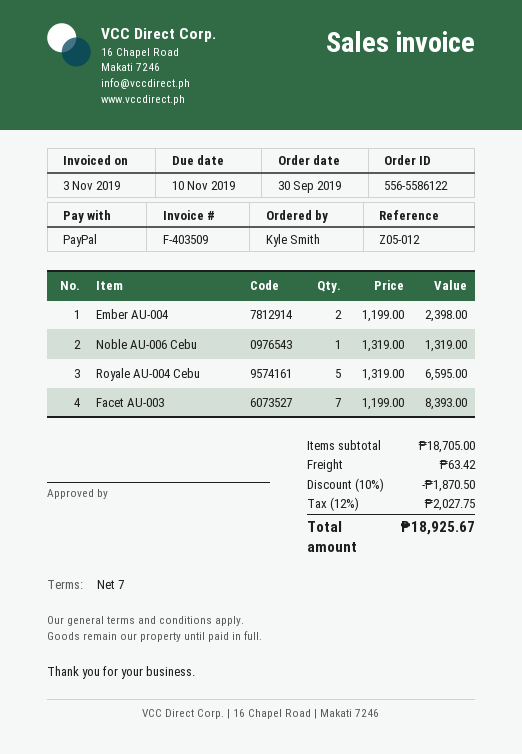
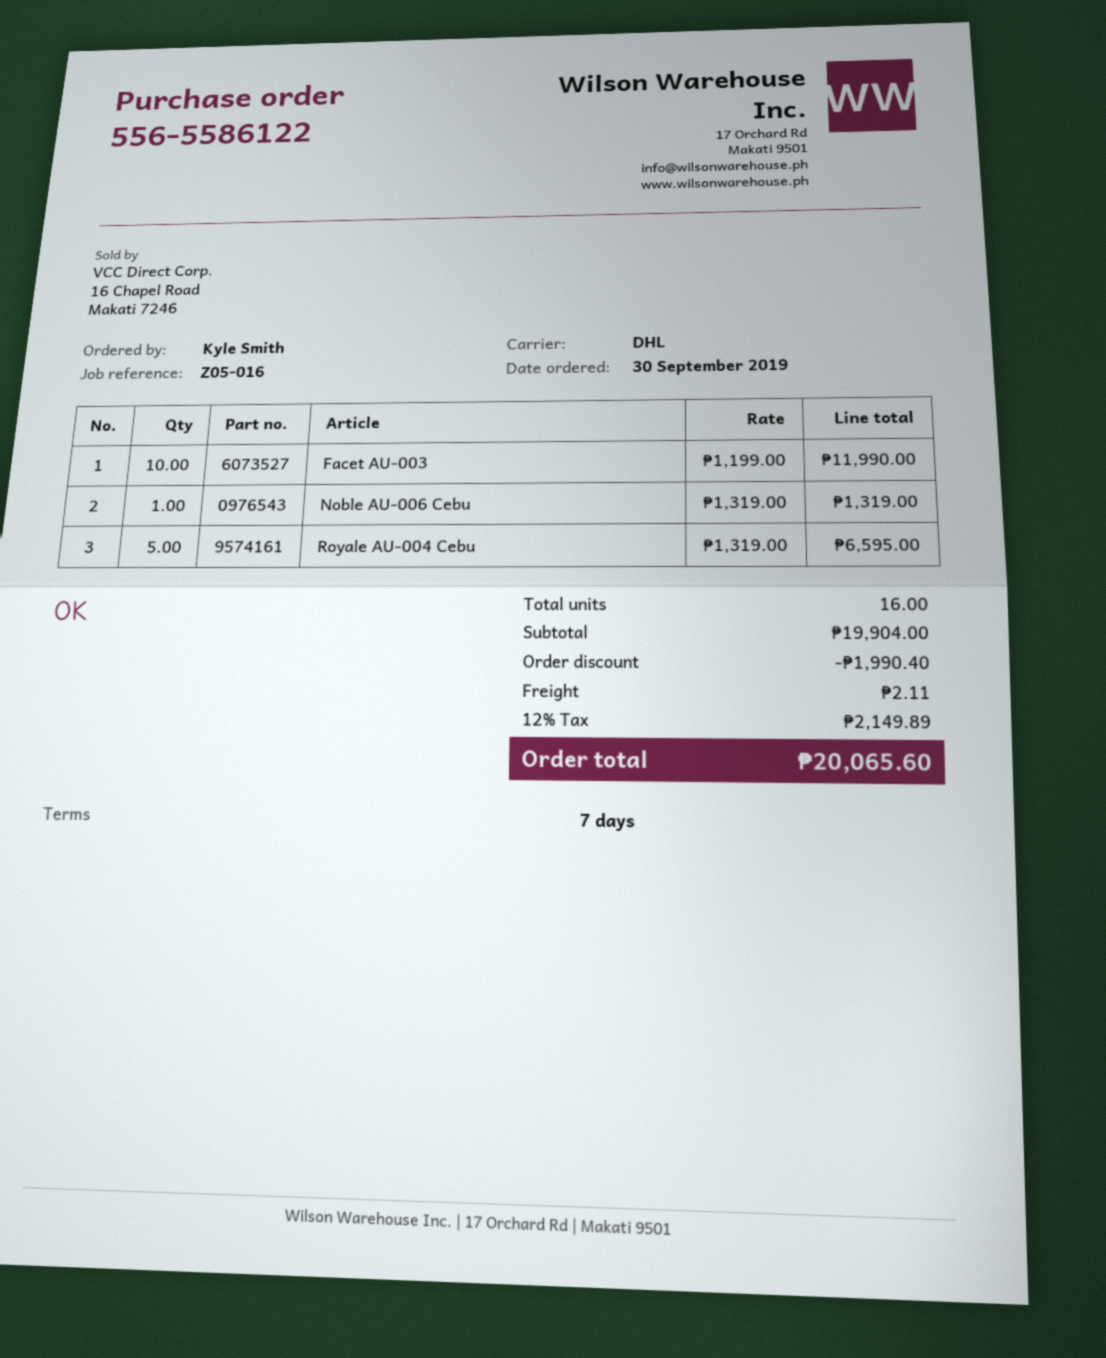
reference: Z05-012 -> Z05-016
Ember AU-004: 2 x 1199.00 = 2398.00 -> none
Facet AU-003: 7 x 1199.00 = 8393.00 -> 10 x 1199.00 = 11990.00
subtotal: 18705.00 -> 19904.00
discount: 1870.50 -> 1990.40
shipping: 63.42 -> 2.11
tax: 12% = 2027.75 -> 12% = 2149.89
total: 18925.67 -> 20065.60

